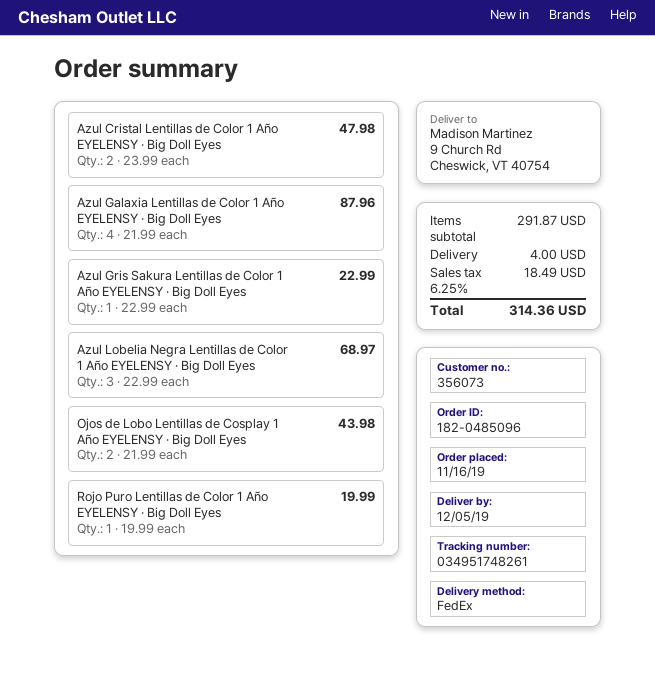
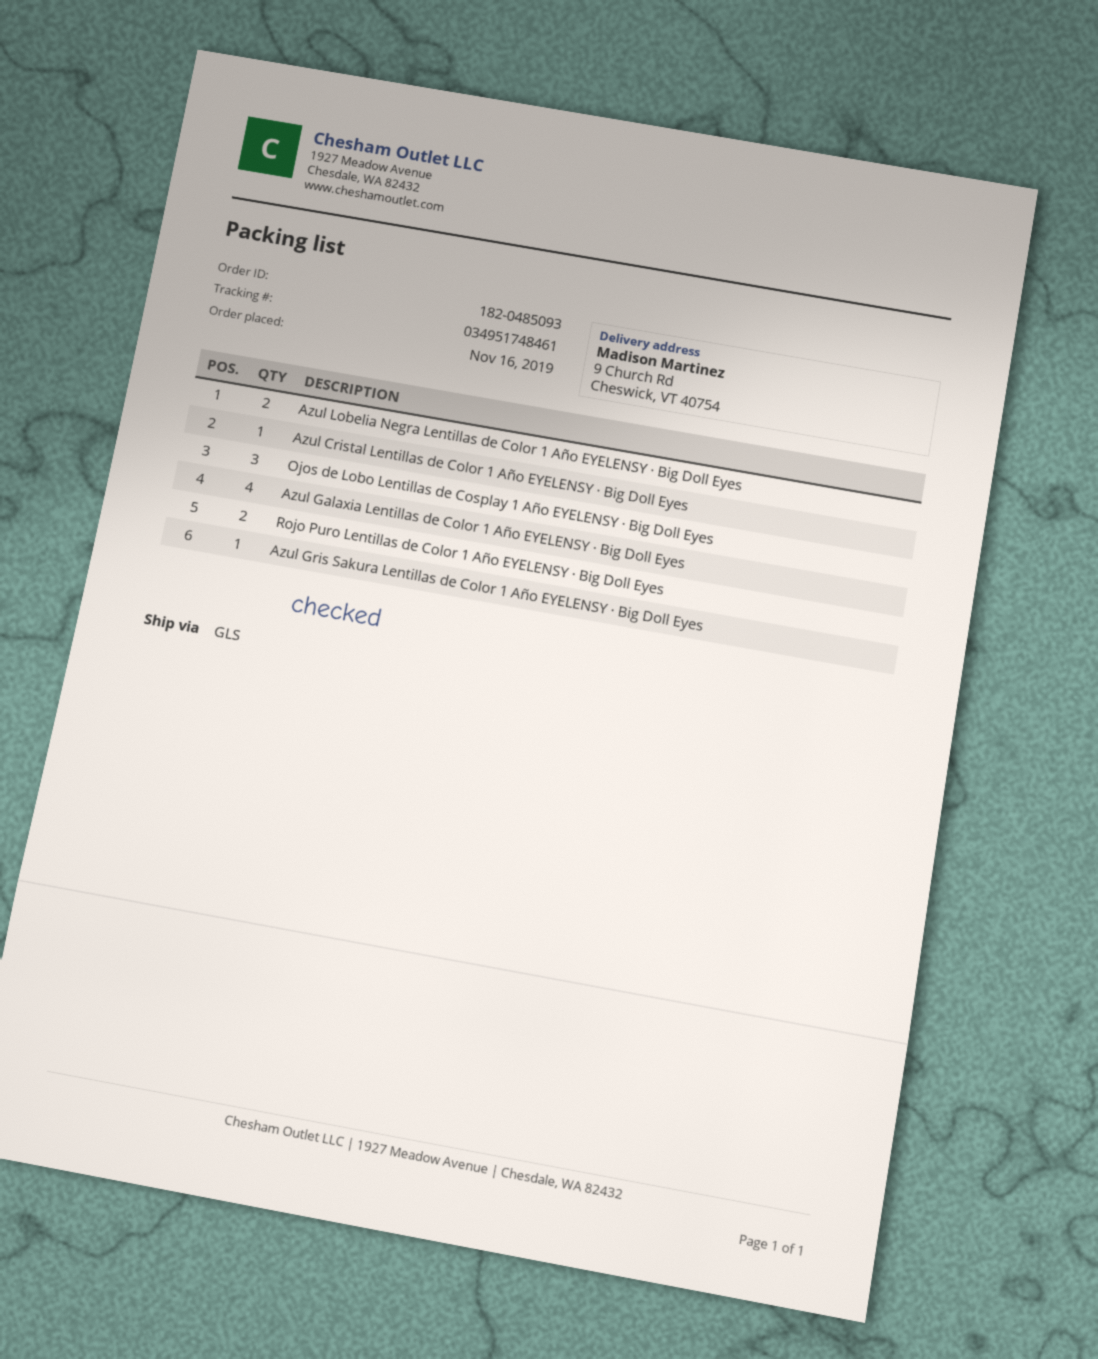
order number: 182-0485096 -> 182-0485093
shipping method: FedEx -> GLS
tracking number: 034951748261 -> 034951748461
Azul Cristal Lentillas de Color 1 Año EYELENSY · Big Doll Eyes: 2 -> 1
Azul Lobelia Negra Lentillas de Color 1 Año EYELENSY · Big Doll Eyes: 3 -> 2
Ojos de Lobo Lentillas de Cosplay 1 Año EYELENSY · Big Doll Eyes: 2 -> 3
Rojo Puro Lentillas de Color 1 Año EYELENSY · Big Doll Eyes: 1 -> 2

